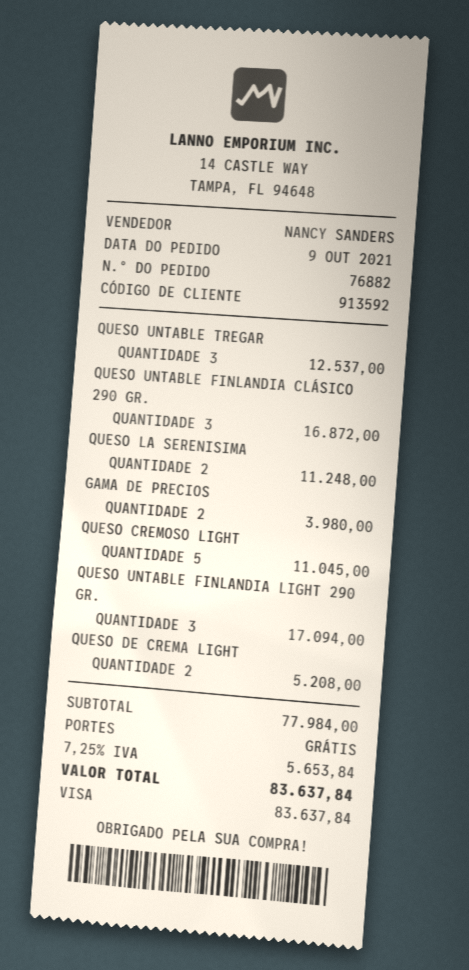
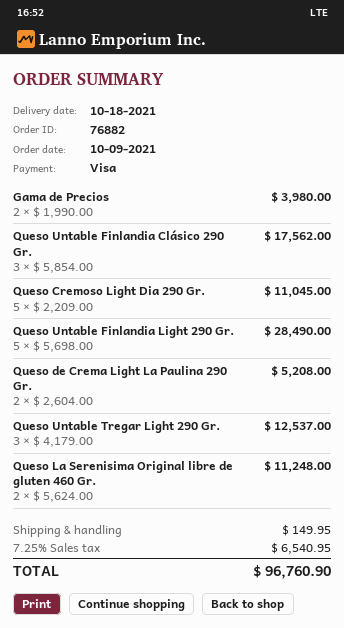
QUESO UNTABLE FINLANDIA CLÁSICO 290 GR.: 3 for 16872.00 -> 3 for 17562.00
QUESO UNTABLE FINLANDIA LIGHT 290 GR.: 3 for 17094.00 -> 5 for 28490.00
shipping: 0.00 -> 149.95
tax: 7.25% = 5653.84 -> 7.25% = 6540.95
total: 83637.84 -> 96760.90

